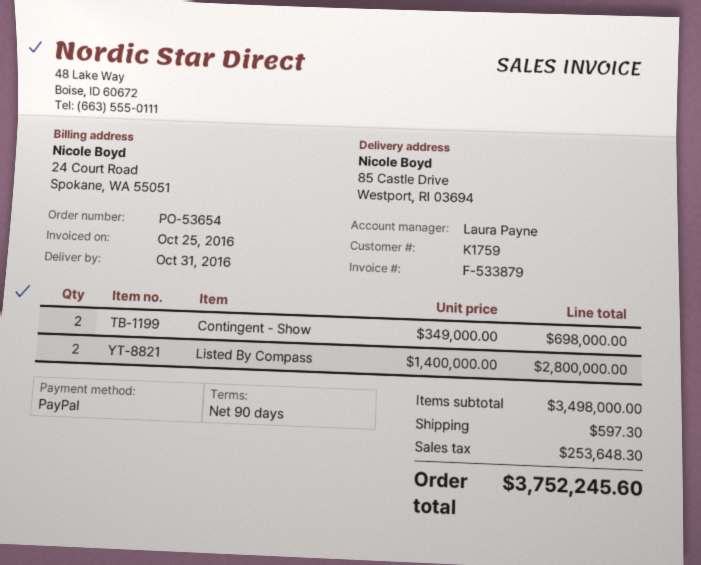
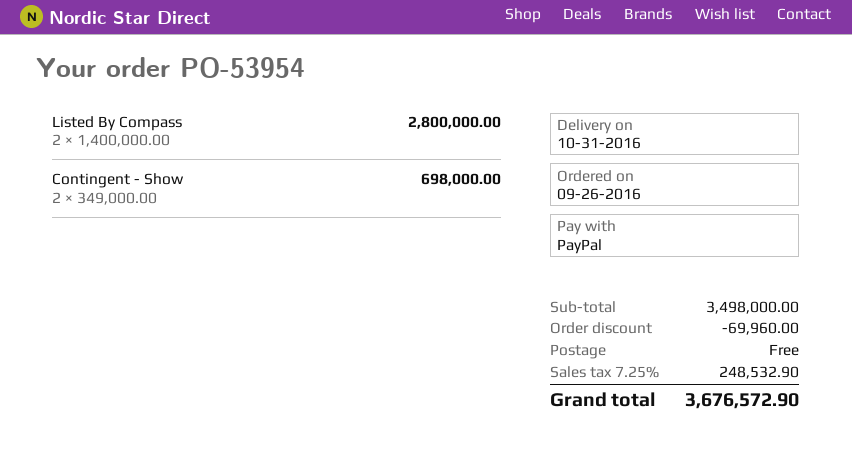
order number: PO-53654 -> PO-53954
discount: none -> 69960.00
shipping: 597.30 -> 0.00
tax: 253648.30 -> 248532.90
total: 3752245.60 -> 3676572.90

